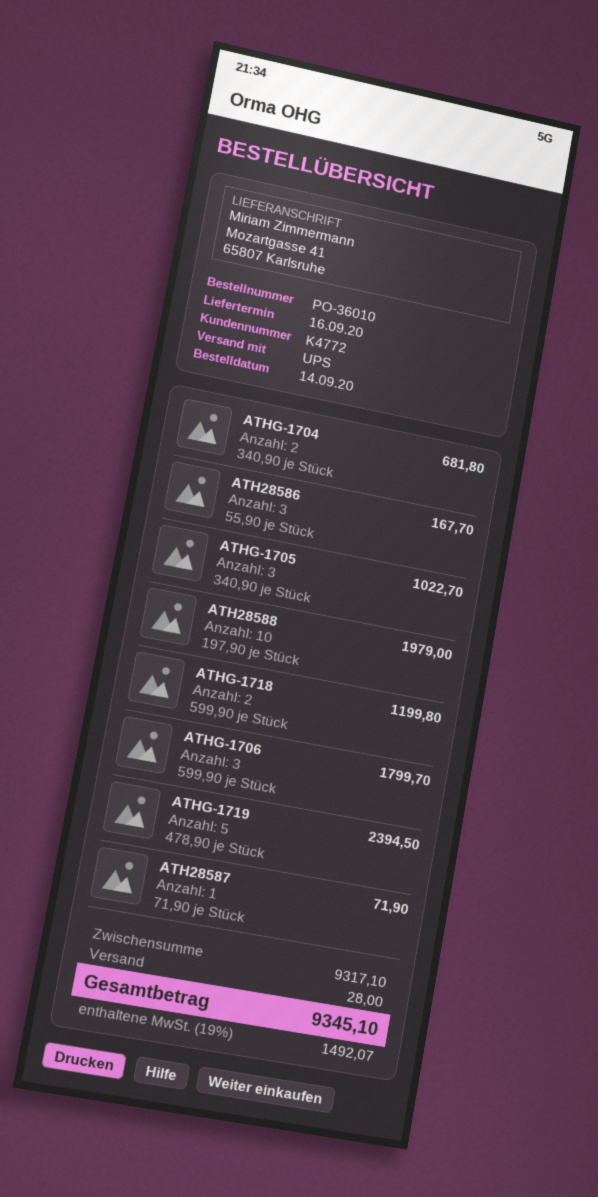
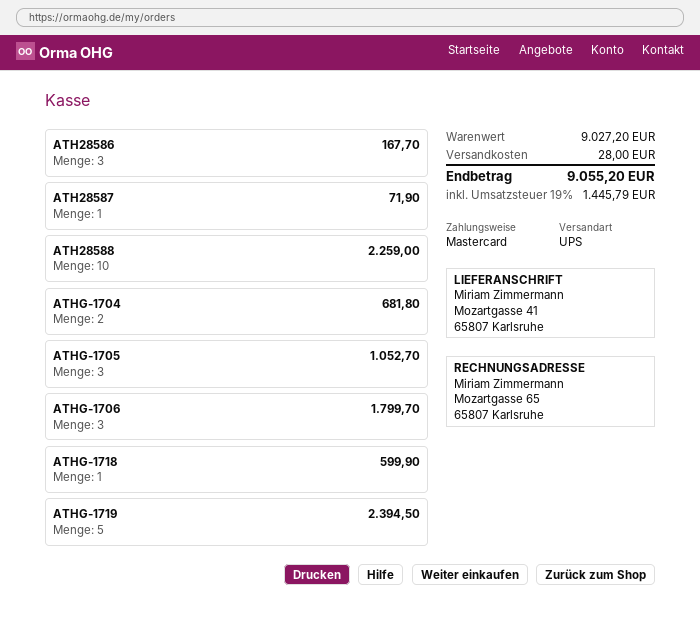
ATHG-1705: 3 for 1022.70 -> 3 for 1052.70
ATH28588: 10 for 1979.00 -> 10 for 2259.00
ATHG-1718: 2 for 1199.80 -> 1 for 599.90
subtotal: 9317.10 -> 9027.20
tax: 19% = 1492.07 -> 19% = 1445.79
total: 9345.10 -> 9055.20

